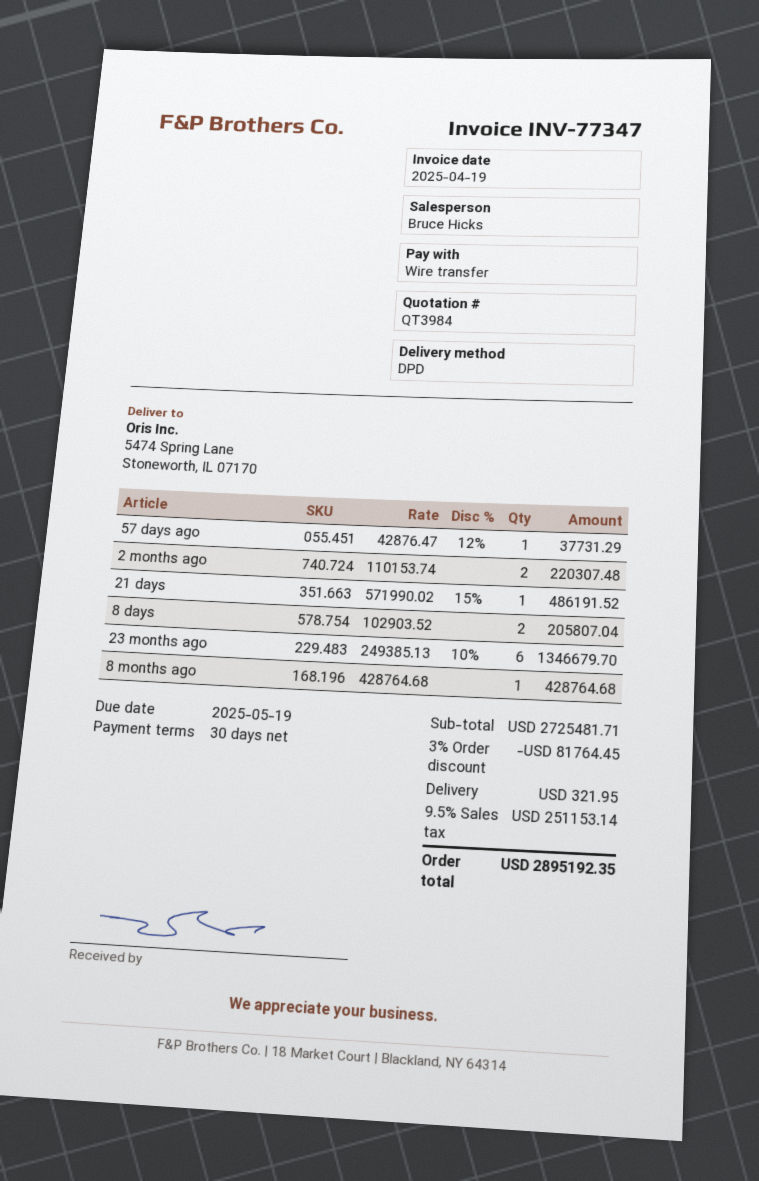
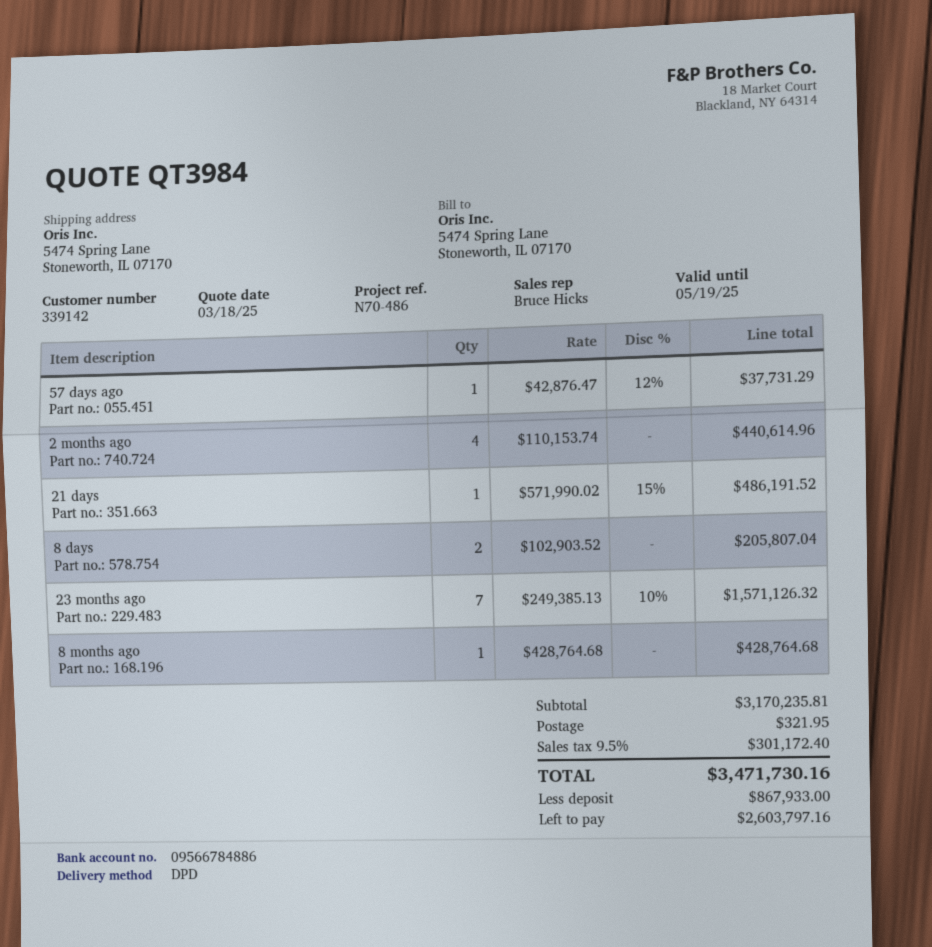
2 months ago: 2 x 110153.74 = 220307.48 -> 4 x 110153.74 = 440614.96
23 months ago: 6 x 249385.13 - 10% = 1346679.70 -> 7 x 249385.13 - 10% = 1571126.32
subtotal: 2725481.71 -> 3170235.81
discount: 3% = 81764.45 -> none
tax: 9.5% = 251153.14 -> 9.5% = 301172.40
total: 2895192.35 -> 3471730.16

